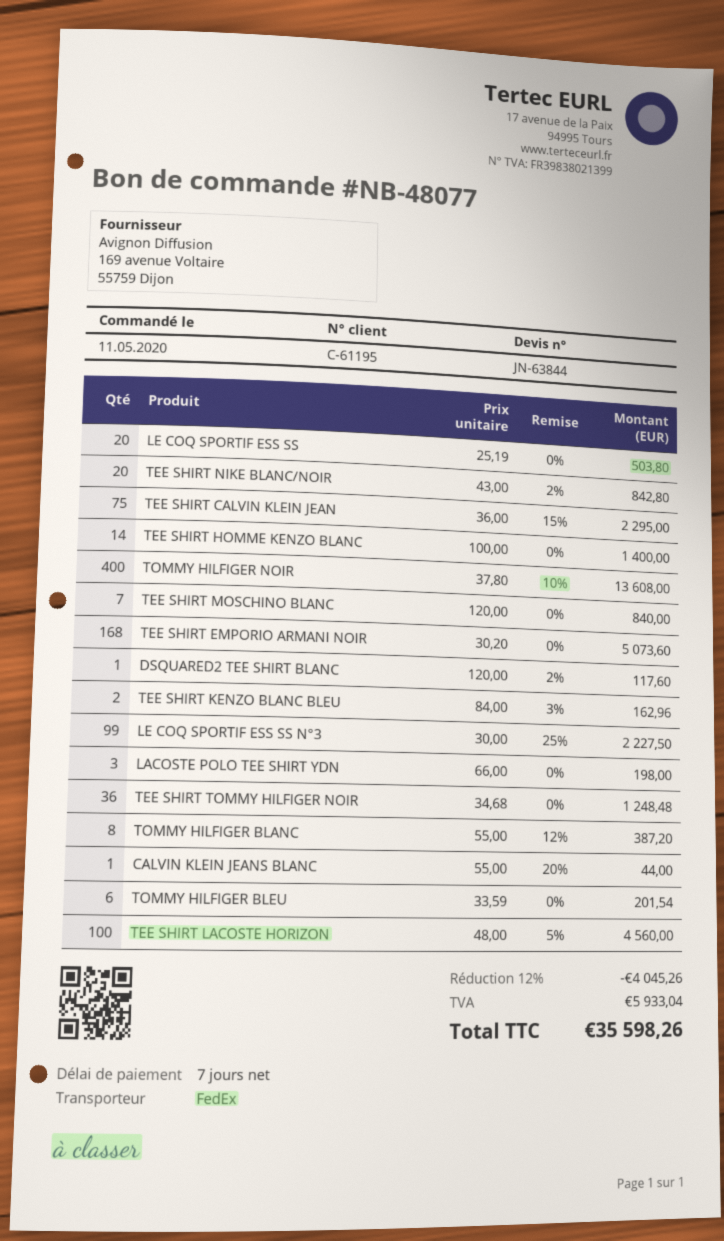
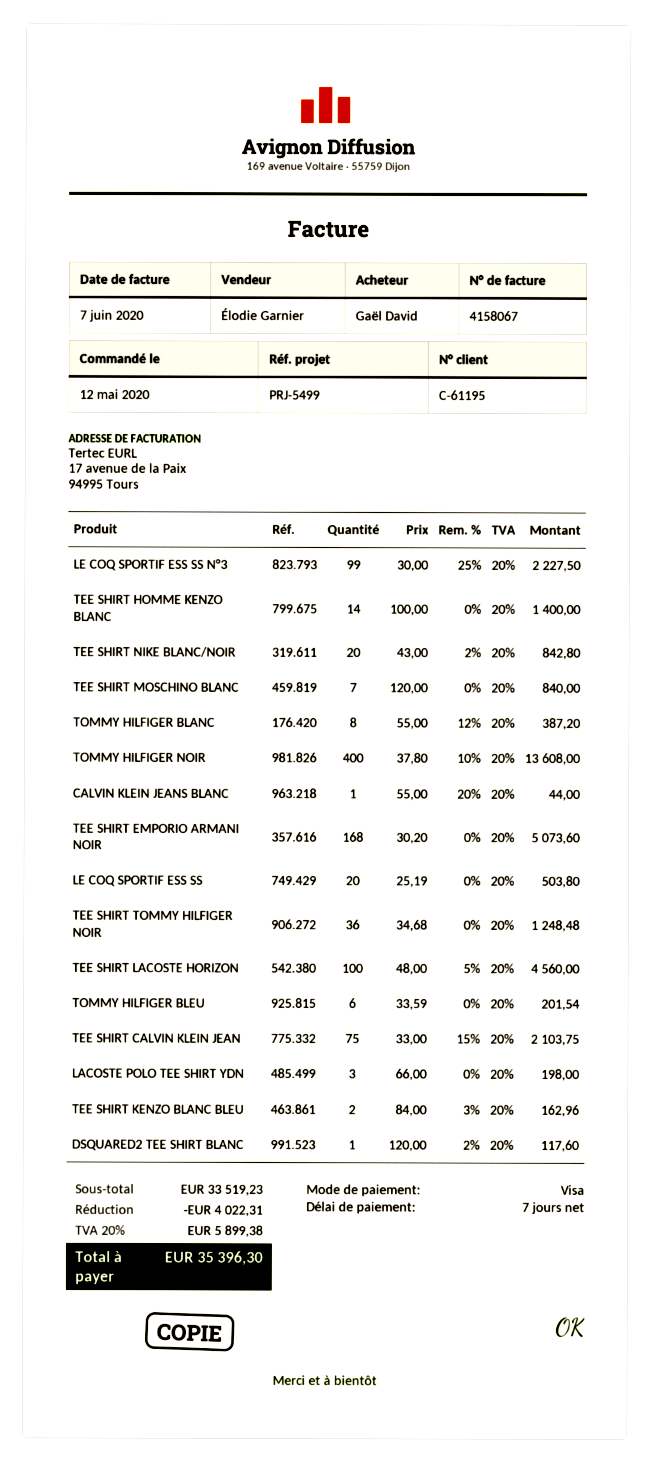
order date: 2020-05-11 -> 2020-05-12
TEE SHIRT CALVIN KLEIN JEAN: 75 x 36.00 - 15% = 2295.00 -> 75 x 33.00 - 15% = 2103.75
discount: 4045.26 -> 4022.31
tax: 5933.04 -> 5899.38
total: 35598.26 -> 35396.30

